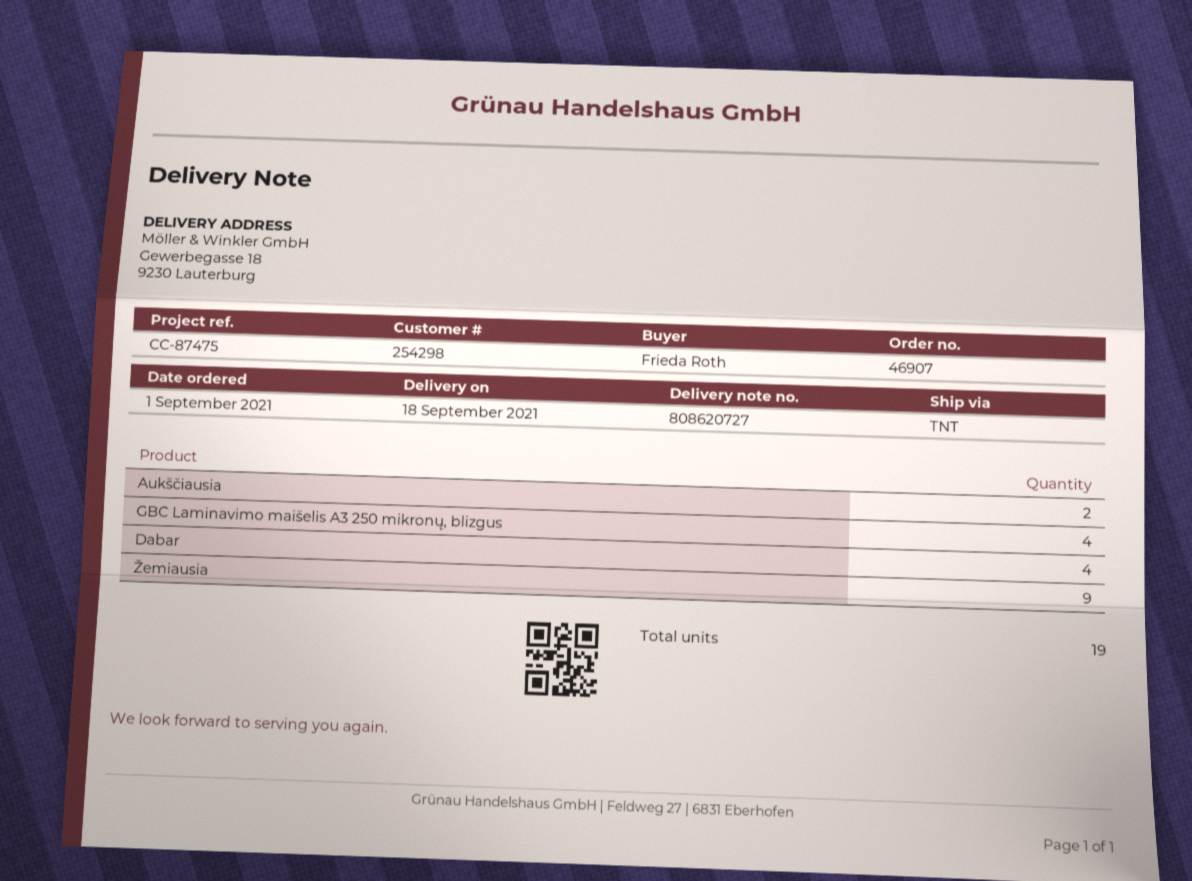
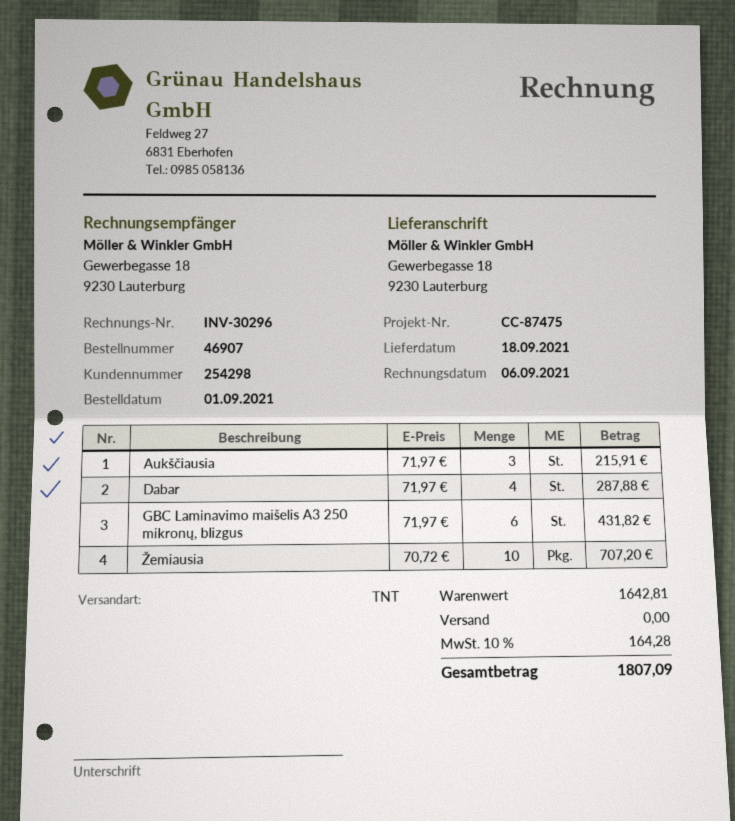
Aukščiausia: 2 -> 3
GBC Laminavimo maišelis A3 250 mikronų, blizgus: 4 -> 6
Žemiausia: 9 -> 10

